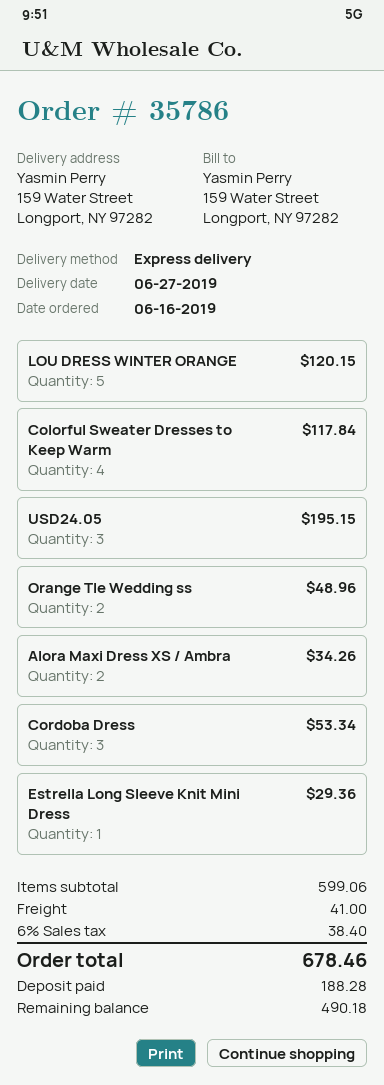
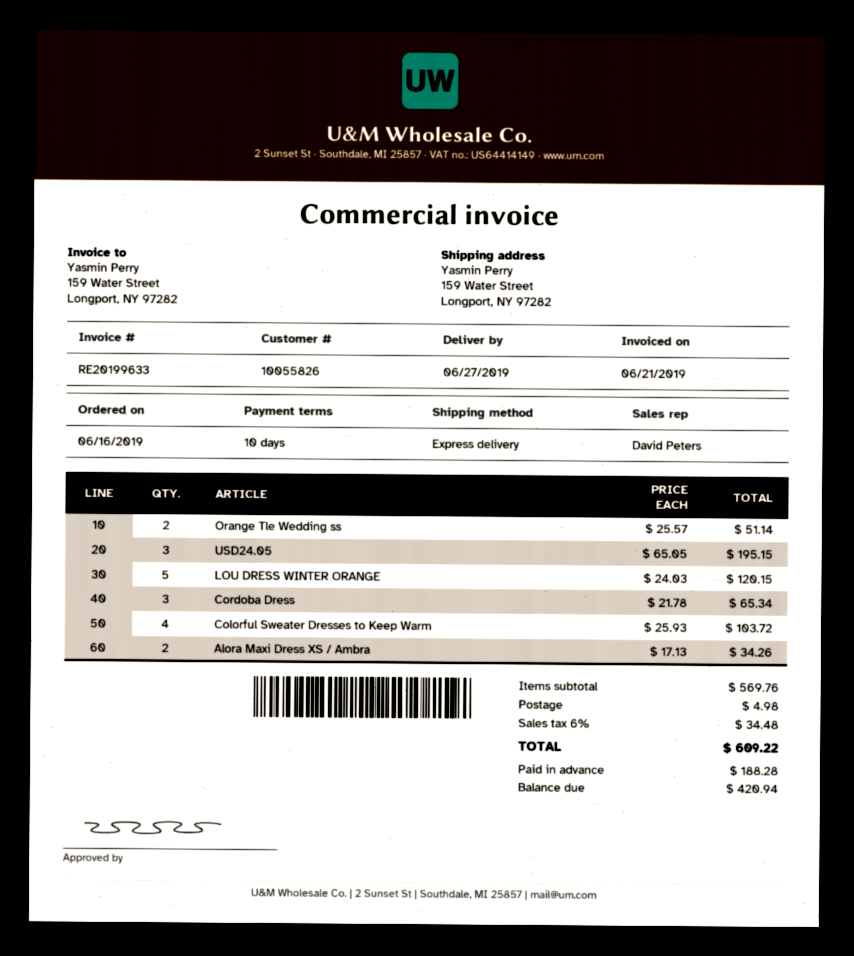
Colorful Sweater Dresses to Keep Warm: 4 for 117.84 -> 4 for 103.72
Orange Tle Wedding ss: 2 for 48.96 -> 2 for 51.14
Cordoba Dress: 3 for 53.34 -> 3 for 65.34
Estrella Long Sleeve Knit Mini Dress: 1 for 29.36 -> none
subtotal: 599.06 -> 569.76
shipping: 41.00 -> 4.98
tax: 6% = 38.40 -> 6% = 34.48
total: 678.46 -> 609.22
balance: 490.18 -> 420.94

